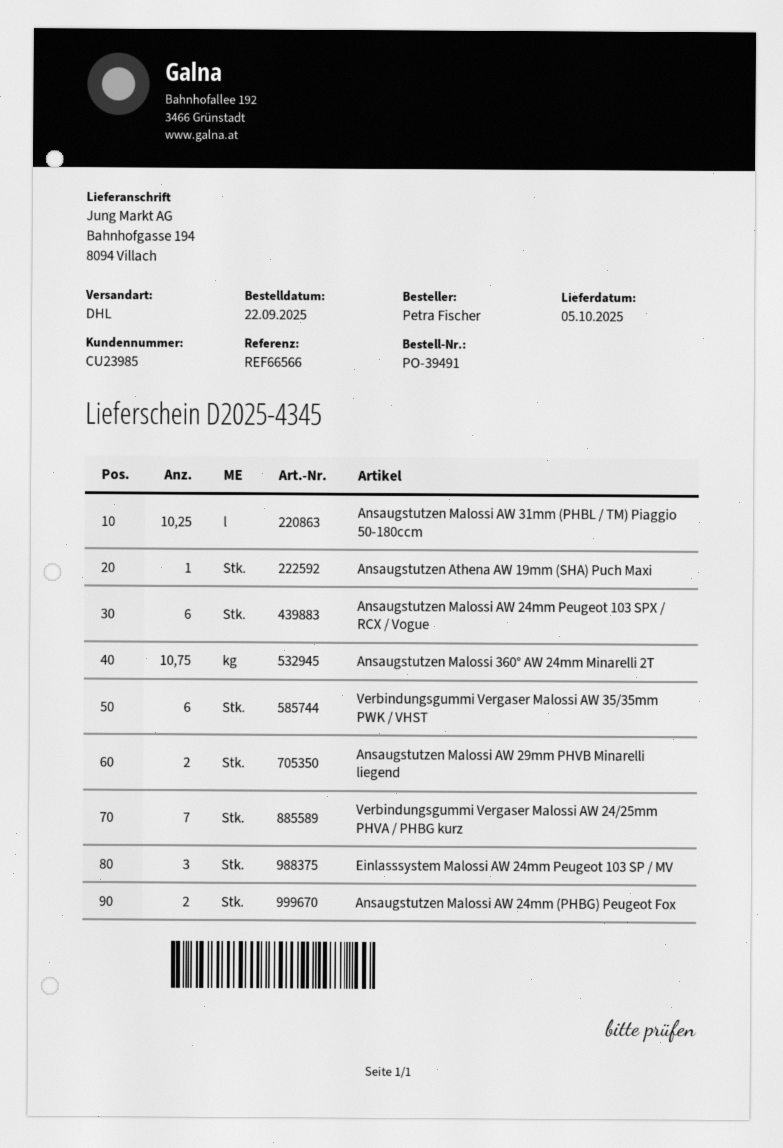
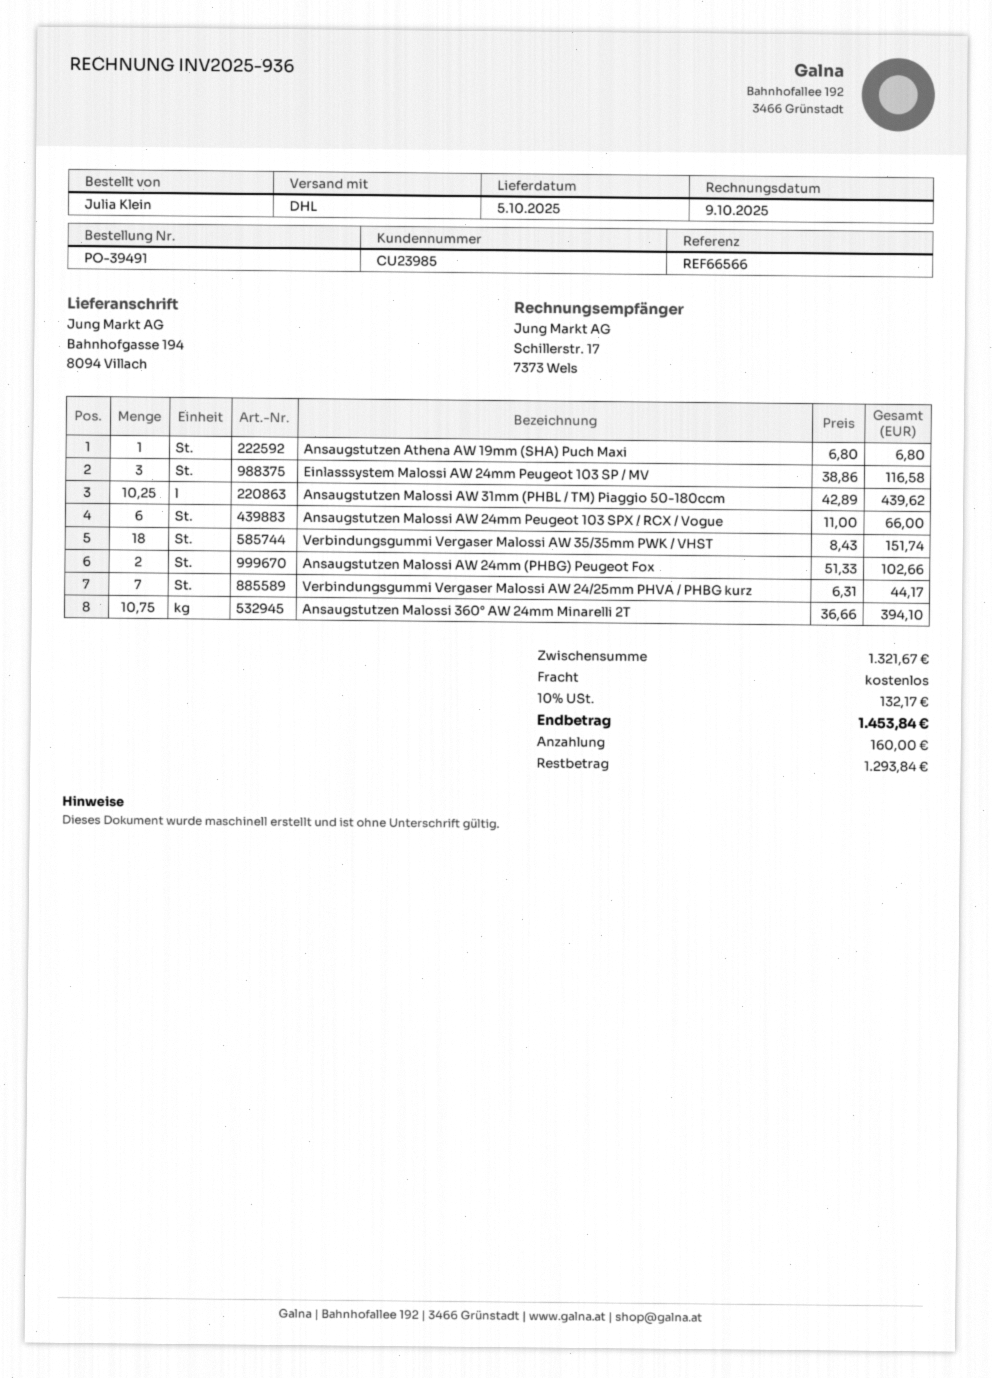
ordered by: Petra Fischer -> Julia Klein
Verbindungsgummi Vergaser Malossi AW 35/35mm PWK / VHST: 6 -> 18
Ansaugstutzen Malossi AW 29mm PHVB Minarelli liegend: 2 -> none

